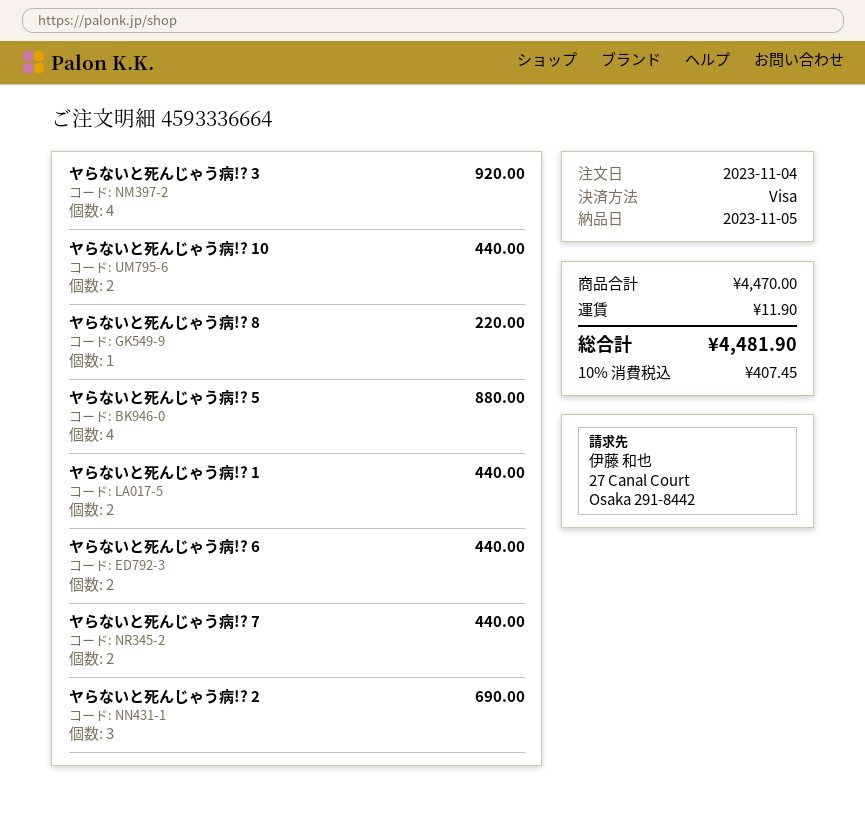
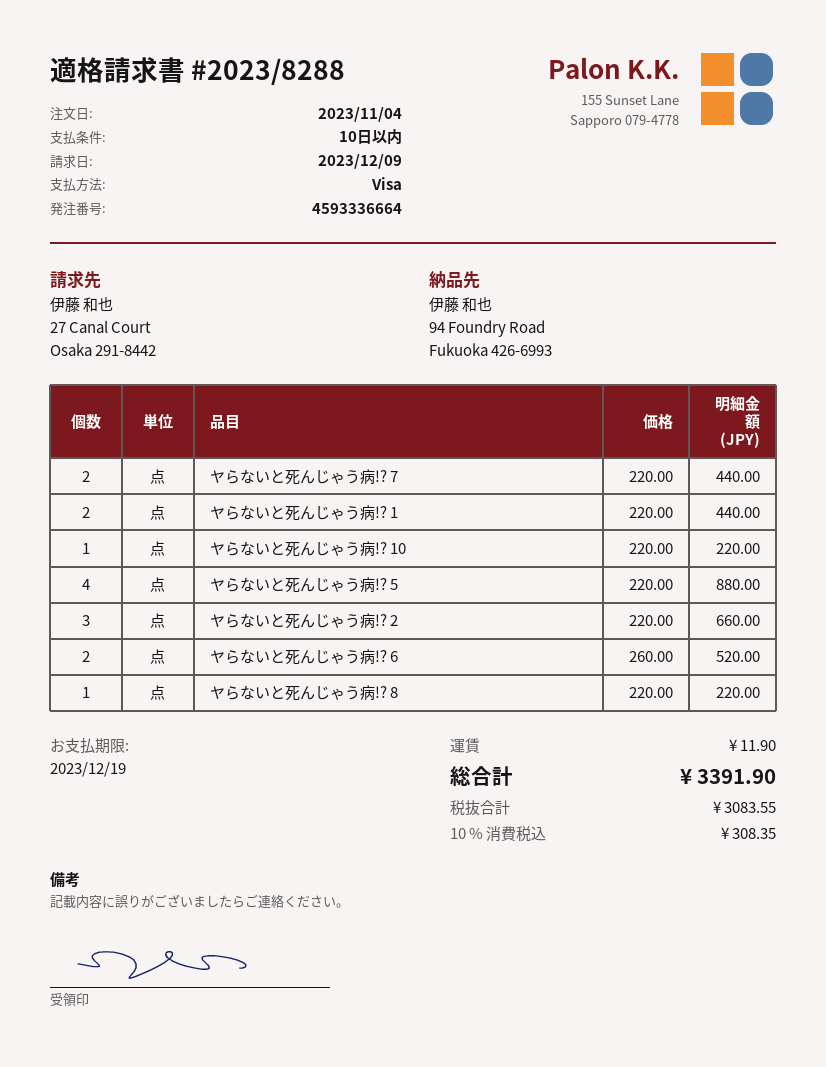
ヤらないと死んじゃう病!? 3: 4 for 920.00 -> none
ヤらないと死んじゃう病!? 10: 2 for 440.00 -> 1 for 220.00
ヤらないと死んじゃう病!? 6: 2 for 440.00 -> 2 for 520.00
ヤらないと死んじゃう病!? 2: 3 for 690.00 -> 3 for 660.00
tax: 10% = 407.45 -> 10% = 308.35
total: 4481.90 -> 3391.90

